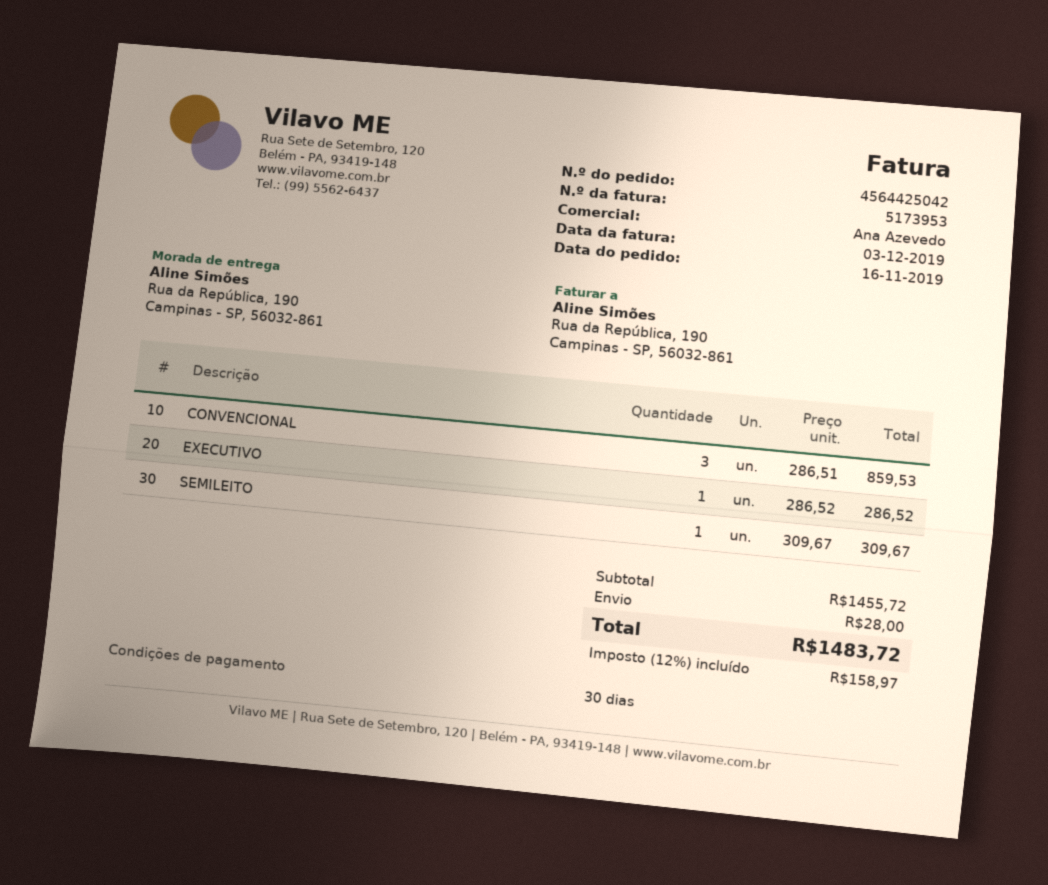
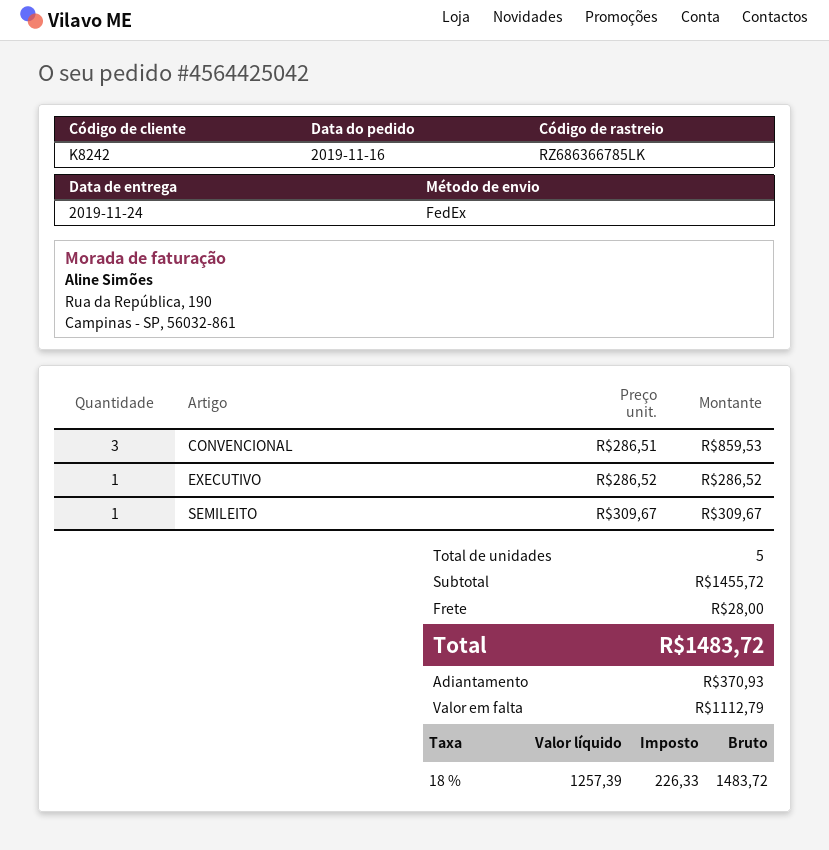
tax: 12% = 158.97 -> 18% = 226.33

